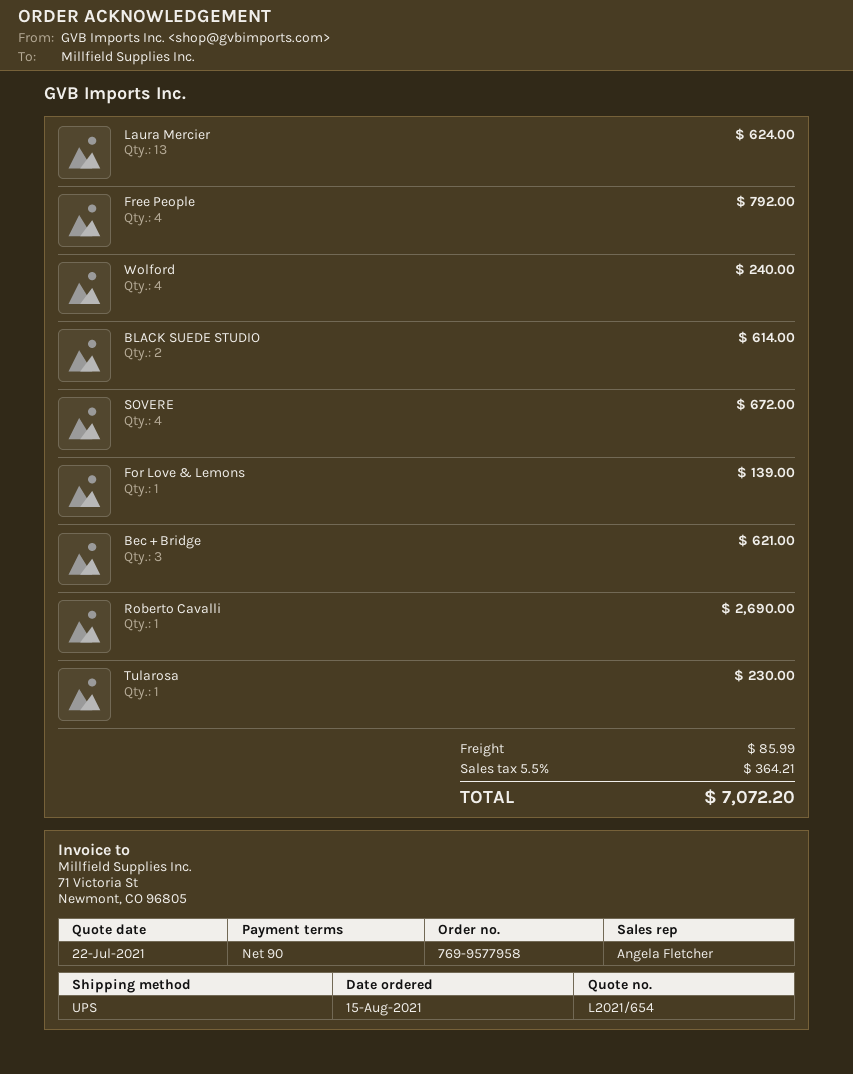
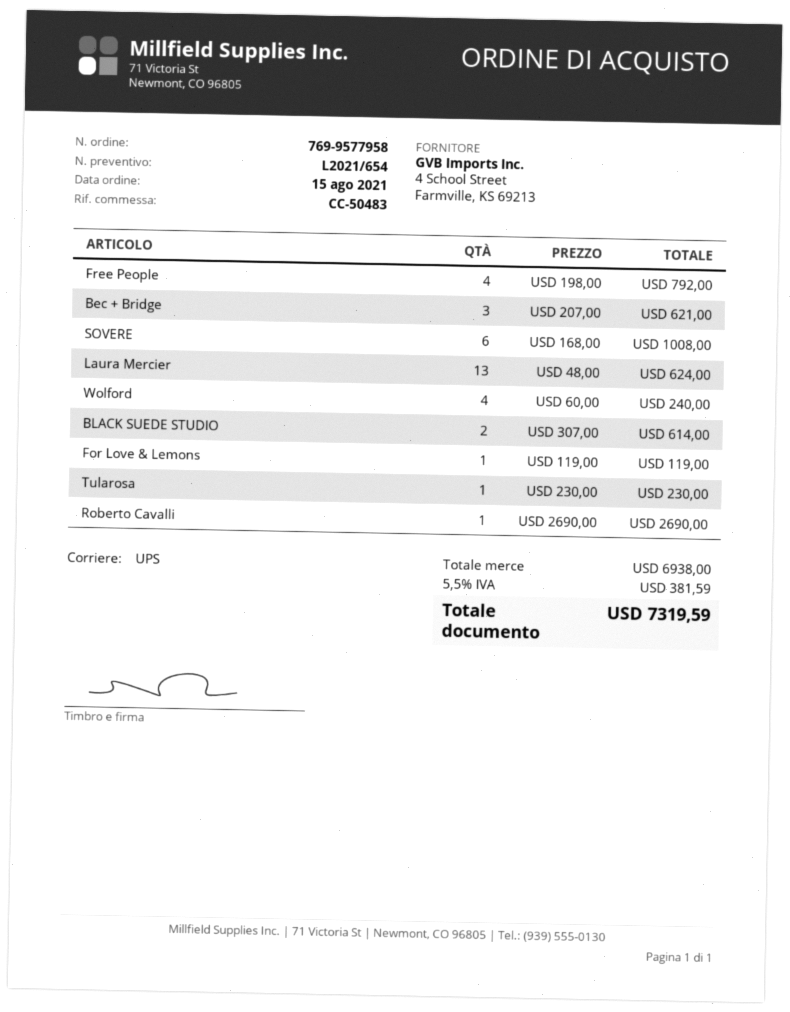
SOVERE: 4 for 672.00 -> 6 for 1008.00
For Love & Lemons: 1 for 139.00 -> 1 for 119.00
shipping: 85.99 -> none
tax: 5.5% = 364.21 -> 5.5% = 381.59
total: 7072.20 -> 7319.59

